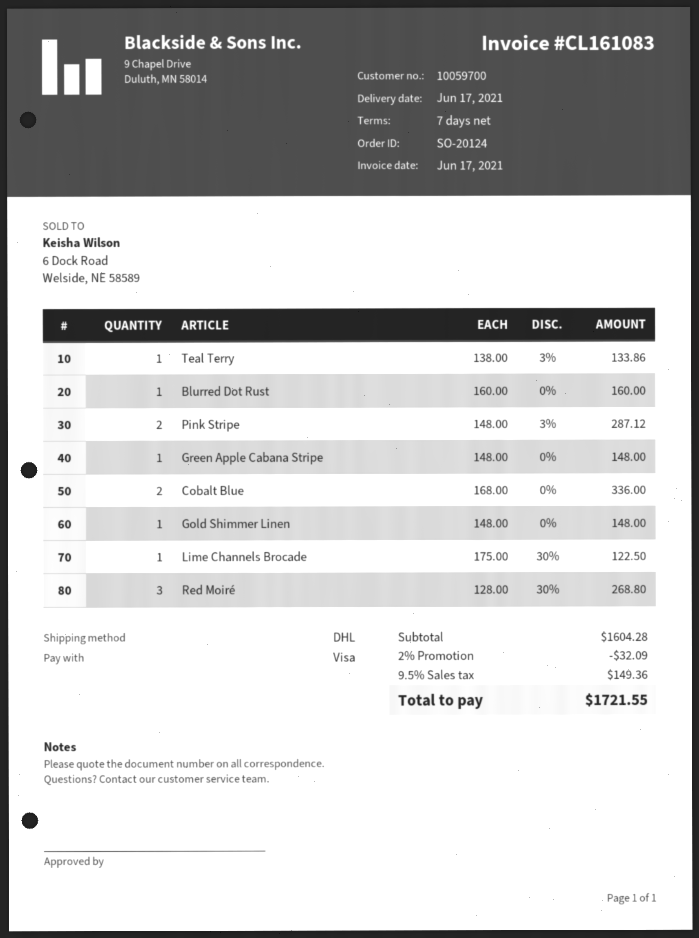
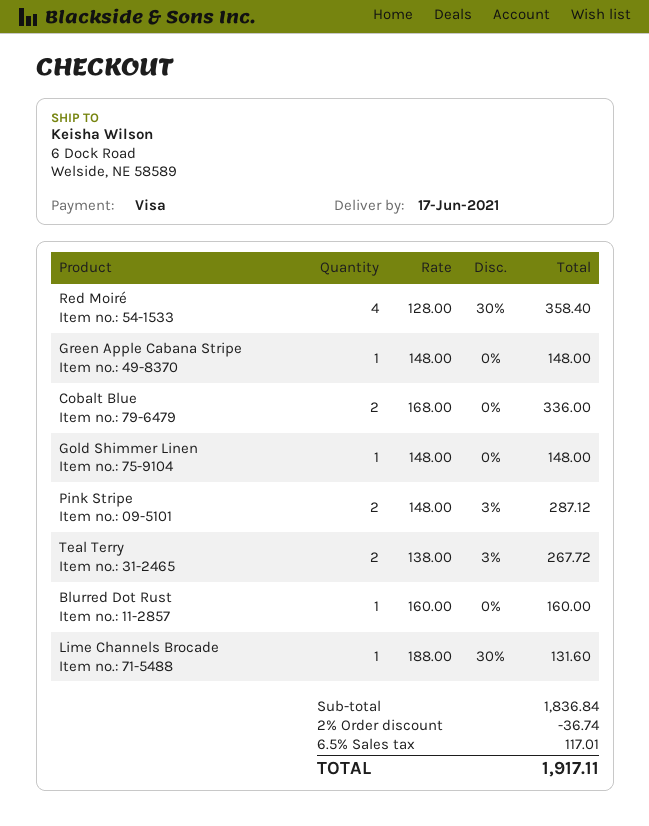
Teal Terry: 1 x 138.00 - 3% = 133.86 -> 2 x 138.00 - 3% = 267.72
Lime Channels Brocade: 1 x 175.00 - 30% = 122.50 -> 1 x 188.00 - 30% = 131.60
Red Moiré: 3 x 128.00 - 30% = 268.80 -> 4 x 128.00 - 30% = 358.40
subtotal: 1604.28 -> 1836.84
discount: 2% = 32.09 -> 2% = 36.74
tax: 9.5% = 149.36 -> 6.5% = 117.01
total: 1721.55 -> 1917.11

